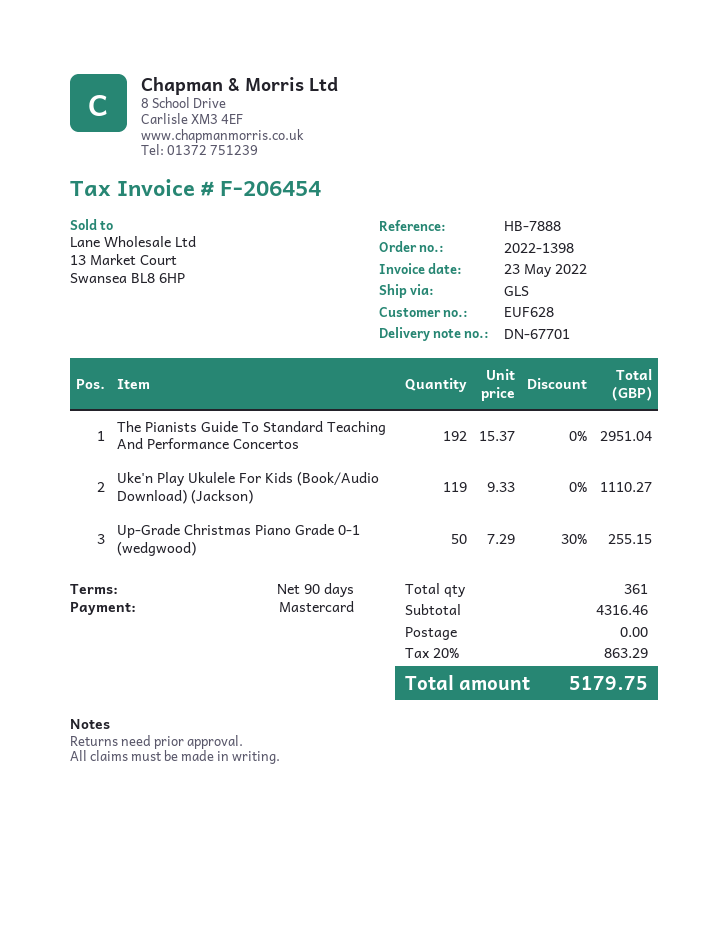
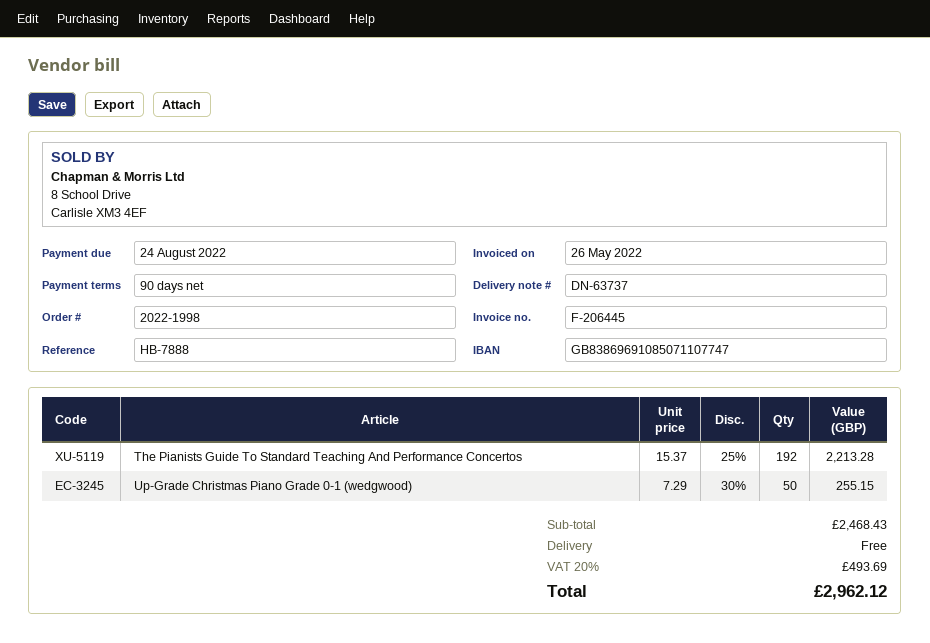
order number: 2022-1398 -> 2022-1998
delivery note number: DN-67701 -> DN-63737
invoice number: F-206454 -> F-206445
invoice date: 2022-05-23 -> 2022-05-26
The Pianists Guide To Standard Teaching And Performance Concertos: 192 x 15.37 = 2951.04 -> 192 x 15.37 - 25% = 2213.28
Uke'n Play Ukulele For Kids (Book/Audio Download) (Jackson): 119 x 9.33 = 1110.27 -> none
subtotal: 4316.46 -> 2468.43
tax: 20% = 863.29 -> 20% = 493.69
total: 5179.75 -> 2962.12

